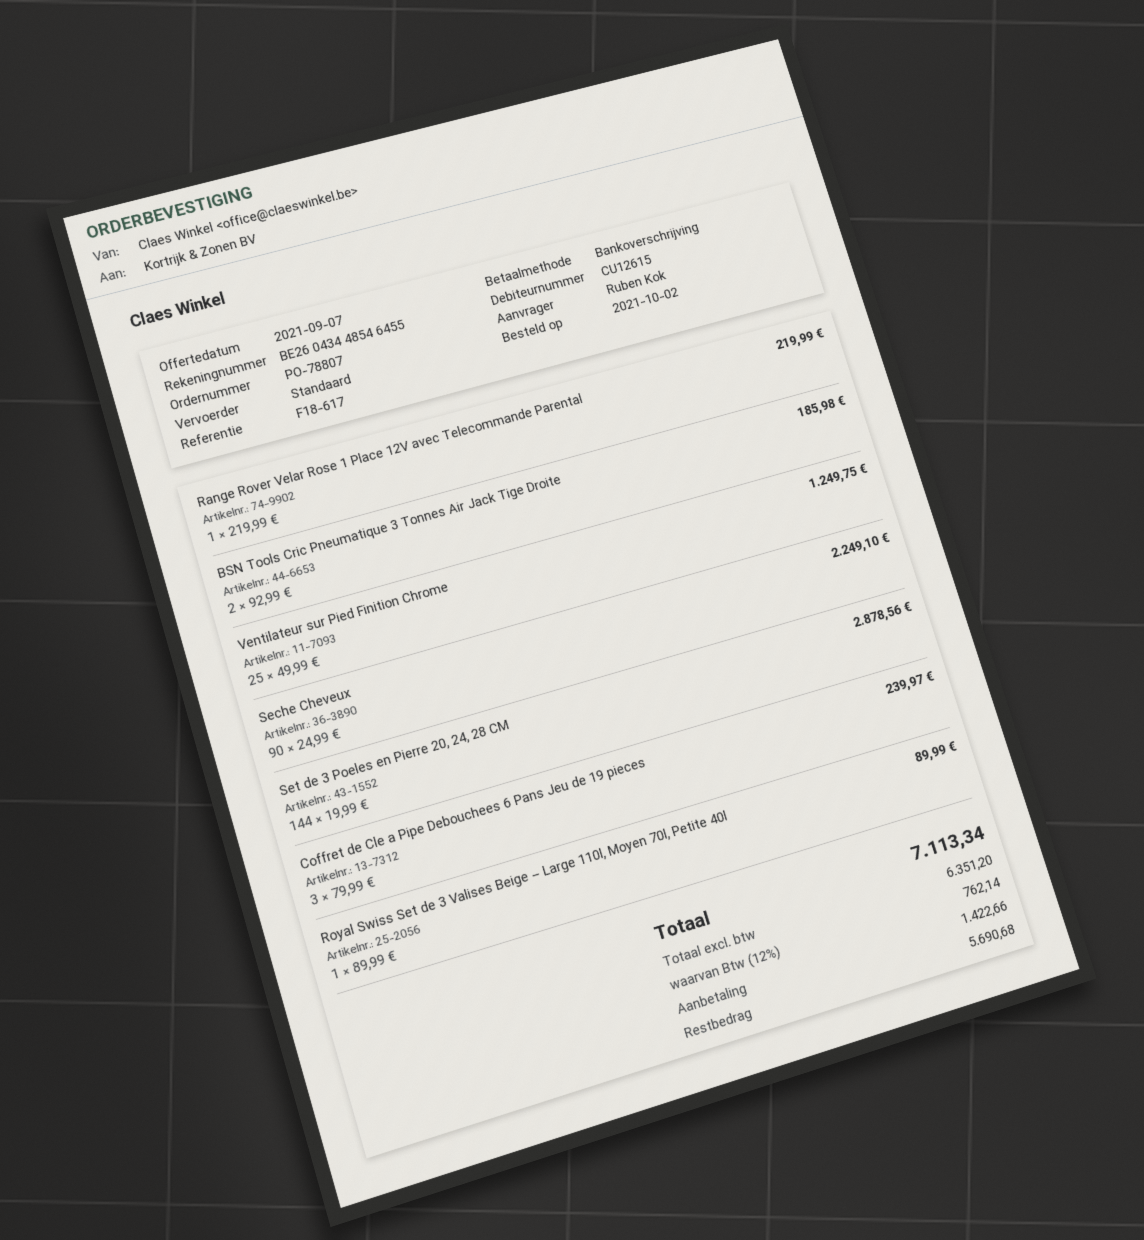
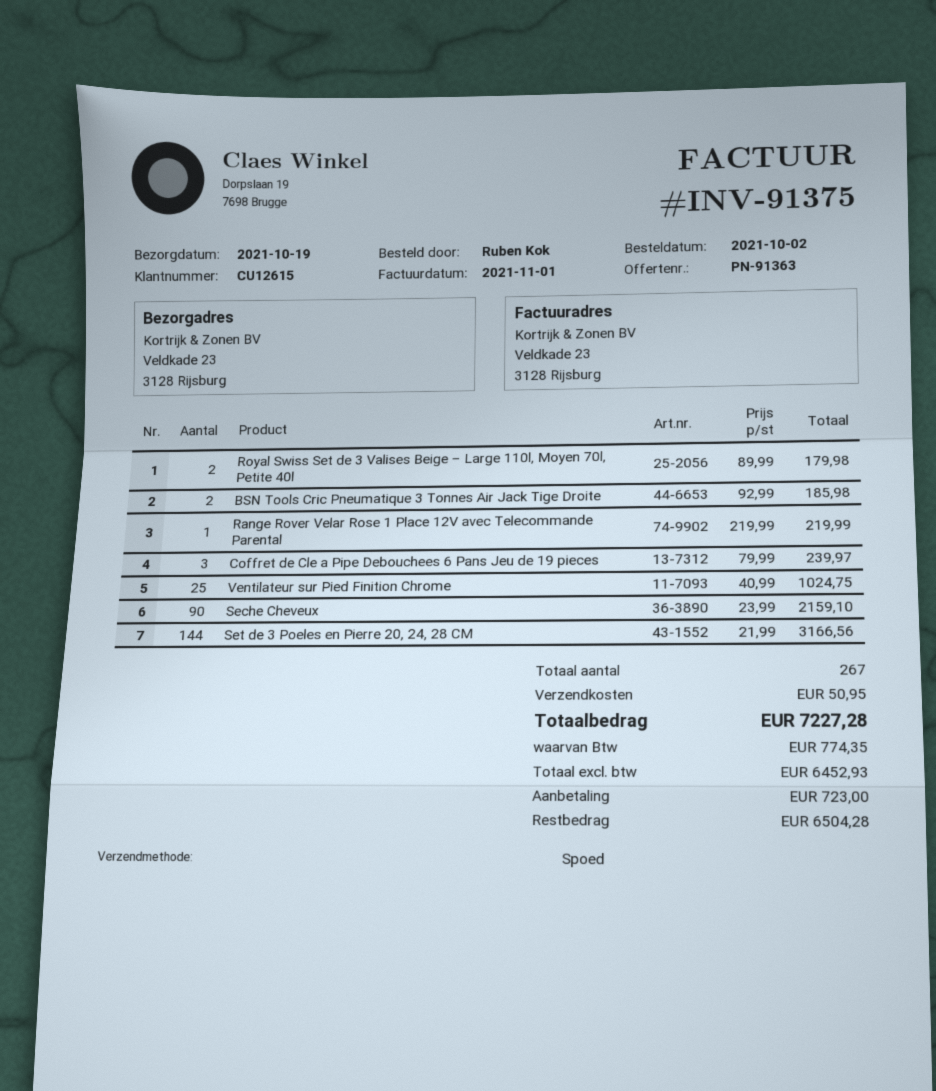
shipping method: standard -> express
Ventilateur sur Pied Finition Chrome: 25 x 49.99 = 1249.75 -> 25 x 40.99 = 1024.75
Seche Cheveux: 90 x 24.99 = 2249.10 -> 90 x 23.99 = 2159.10
Set de 3 Poeles en Pierre 20, 24, 28 CM: 144 x 19.99 = 2878.56 -> 144 x 21.99 = 3166.56
Royal Swiss Set de 3 Valises Beige – Large 110l, Moyen 70l, Petite 40l: 1 x 89.99 = 89.99 -> 2 x 89.99 = 179.98
shipping: none -> 50.95
net: 6351.20 -> 6452.93
tax: 762.14 -> 774.35
total: 7113.34 -> 7227.28
deposit: 1422.66 -> 723.00
balance: 5690.68 -> 6504.28

